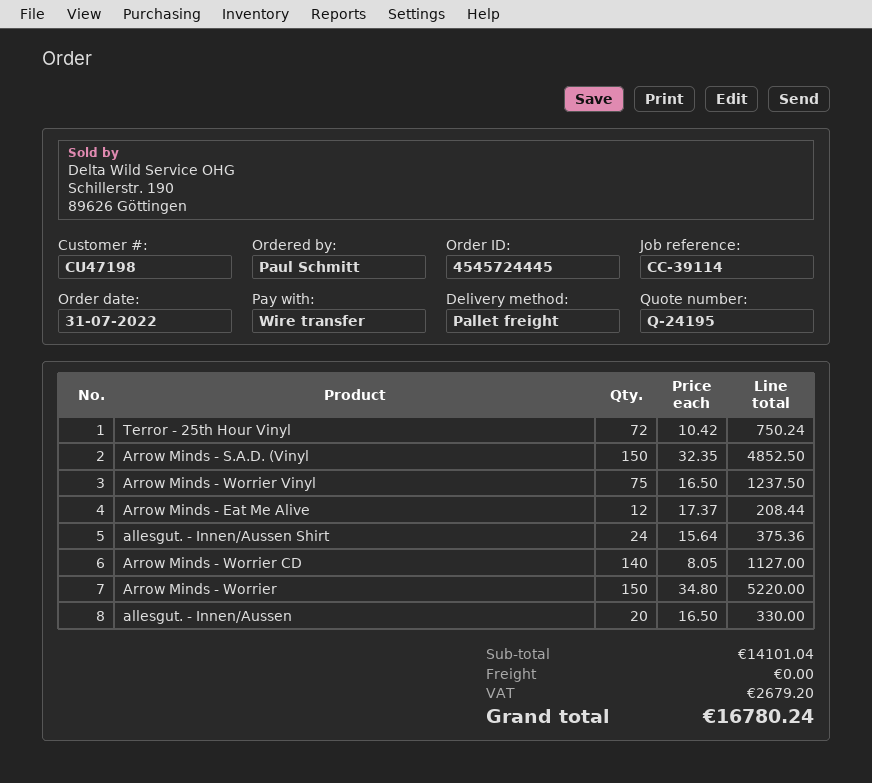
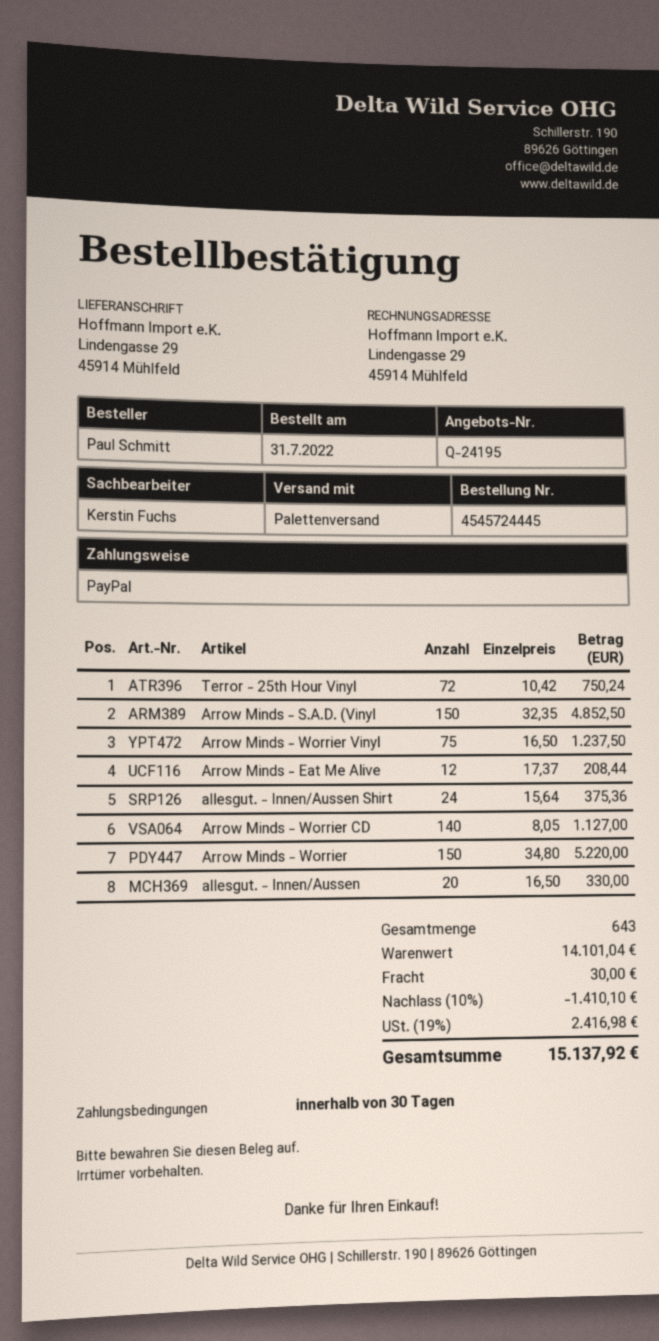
payment method: bank transfer -> PayPal
discount: none -> 10% = 1410.10
shipping: 0.00 -> 30.00
tax: 2679.20 -> 2416.98
total: 16780.24 -> 15137.92

